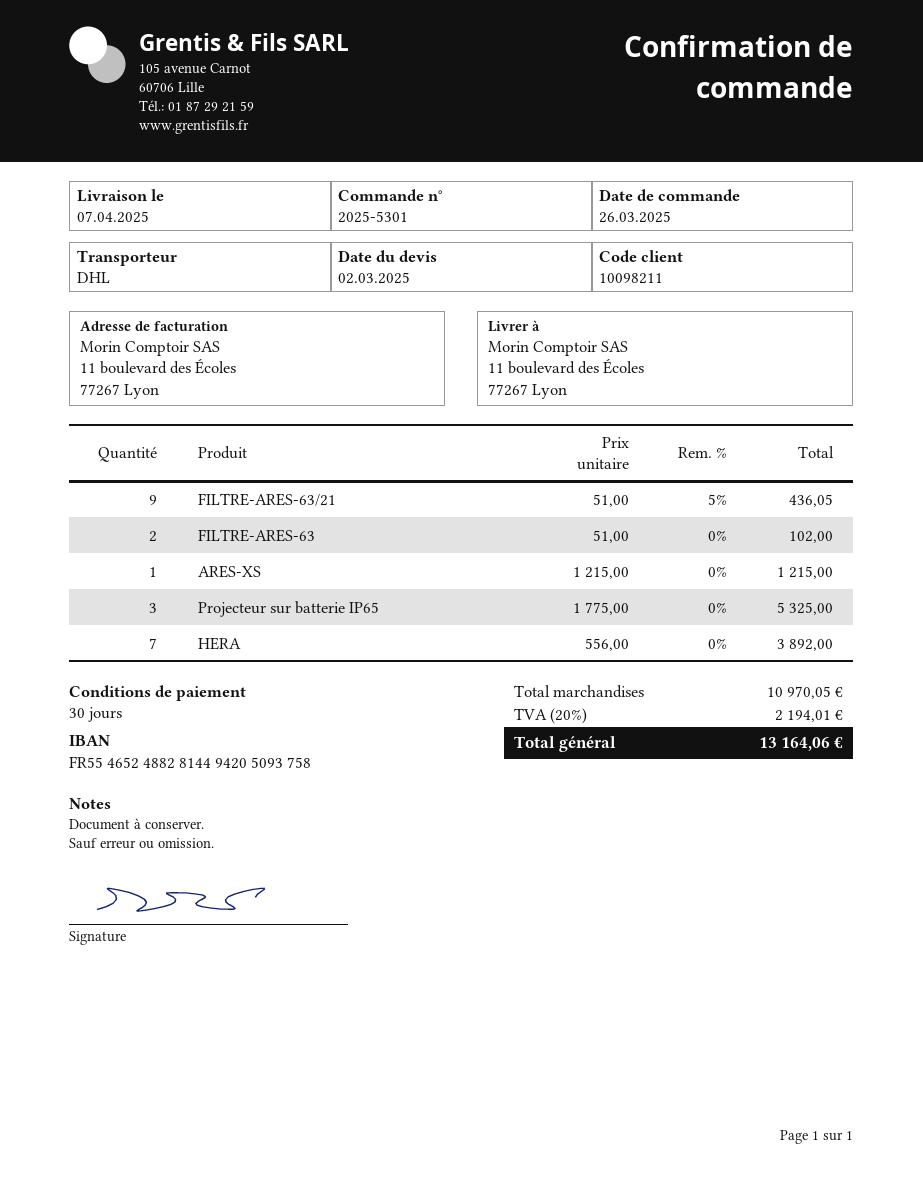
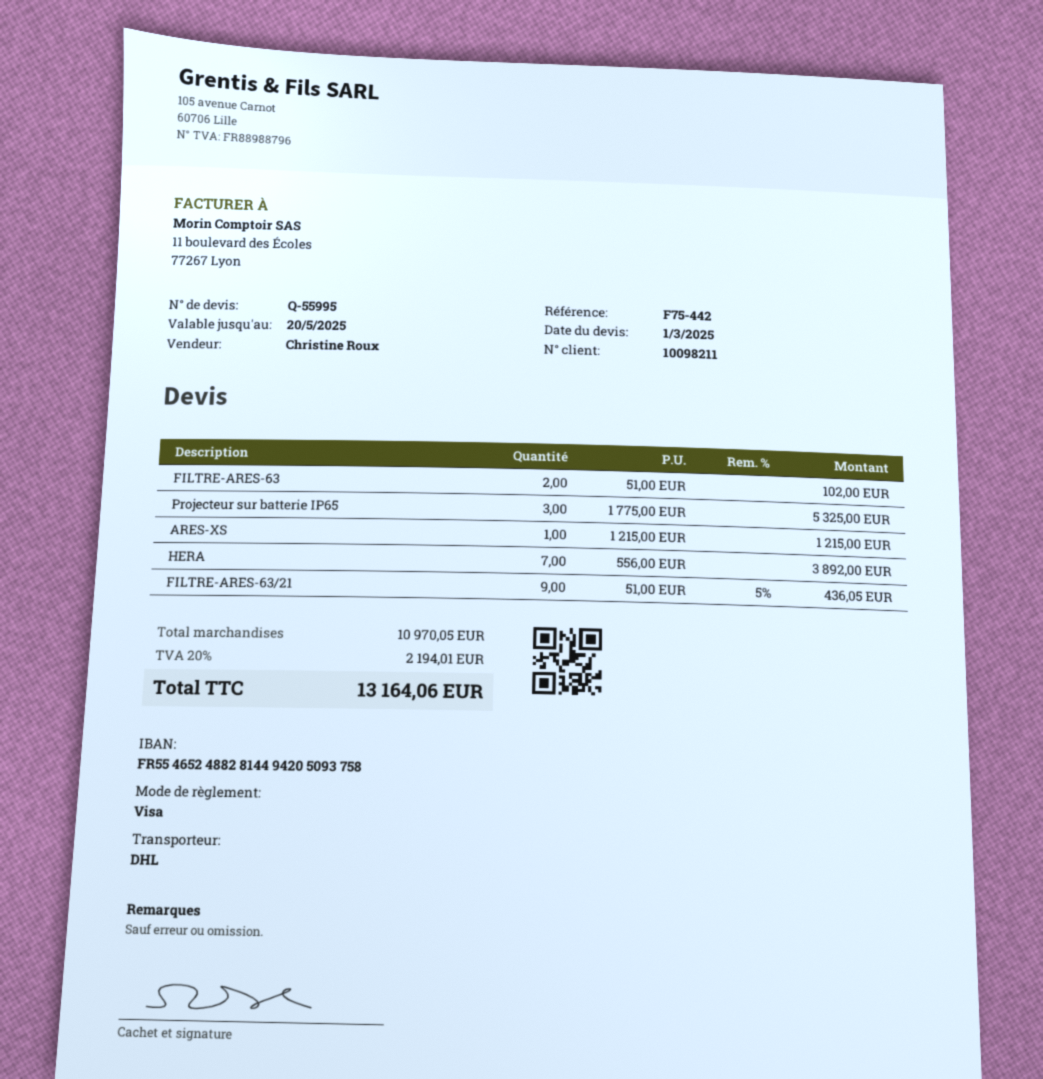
quote date: 2025-03-02 -> 2025-03-01

